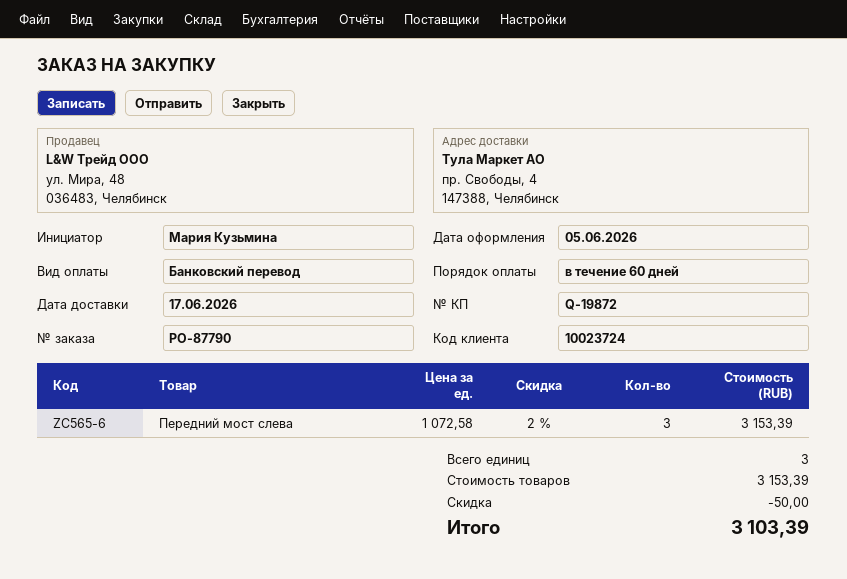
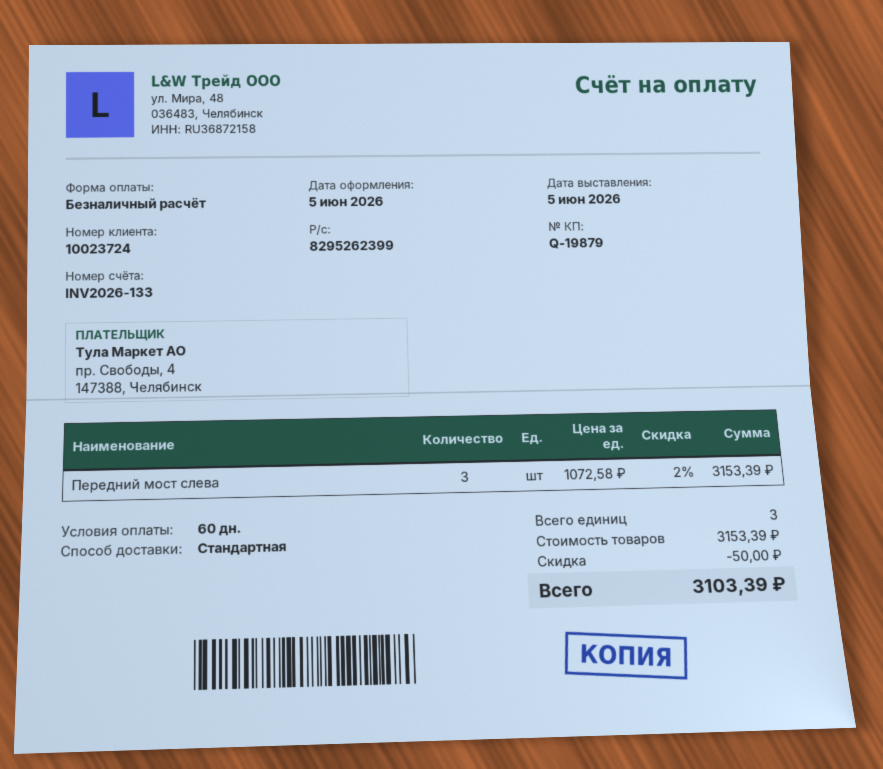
quote number: Q-19872 -> Q-19879

